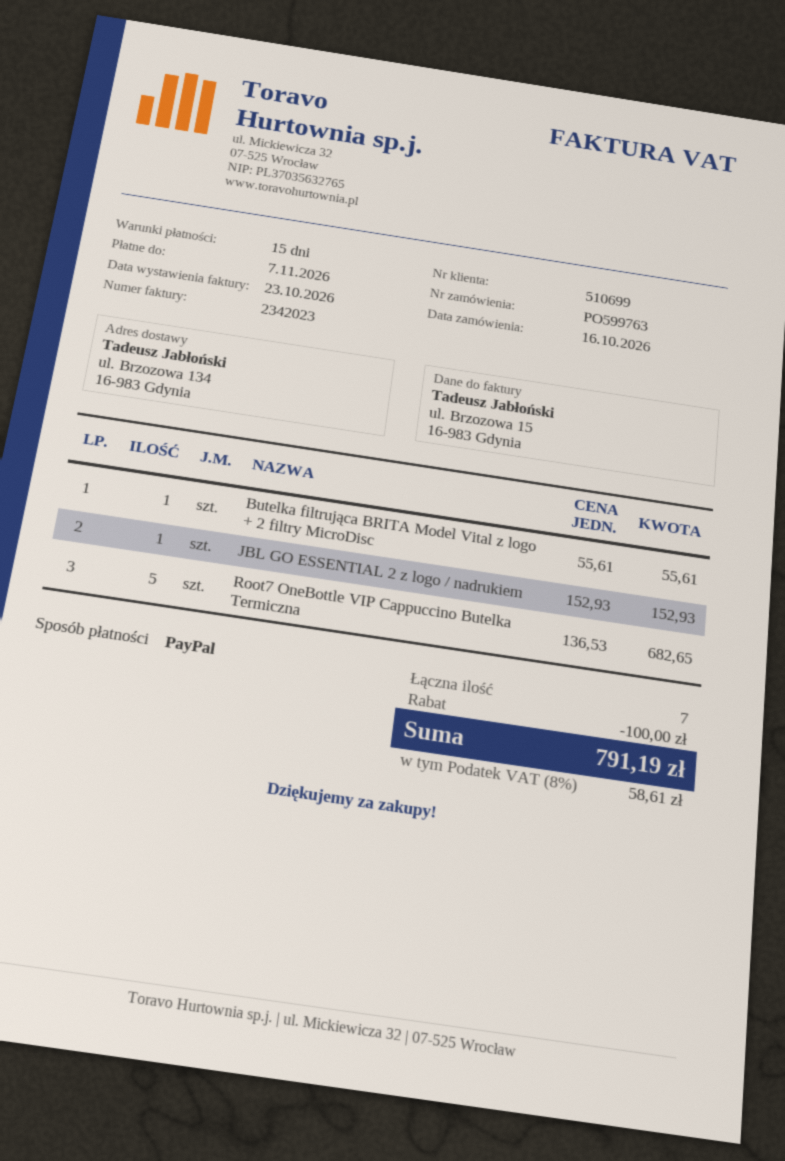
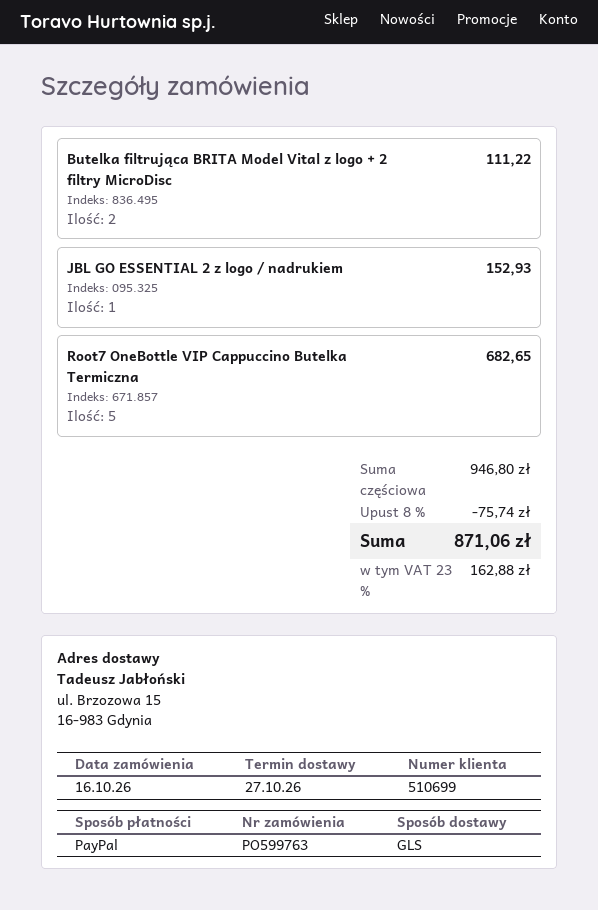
ship to: ul. Brzozowa 134, 16-983 Gdynia -> ul. Brzozowa 15, 16-983 Gdynia
Butelka filtrująca BRITA Model Vital z logo + 2 filtry MicroDisc: 1 for 55.61 -> 2 for 111.22
discount: 100.00 -> 75.74
tax: 8% = 58.61 -> 23% = 162.88
total: 791.19 -> 871.06

